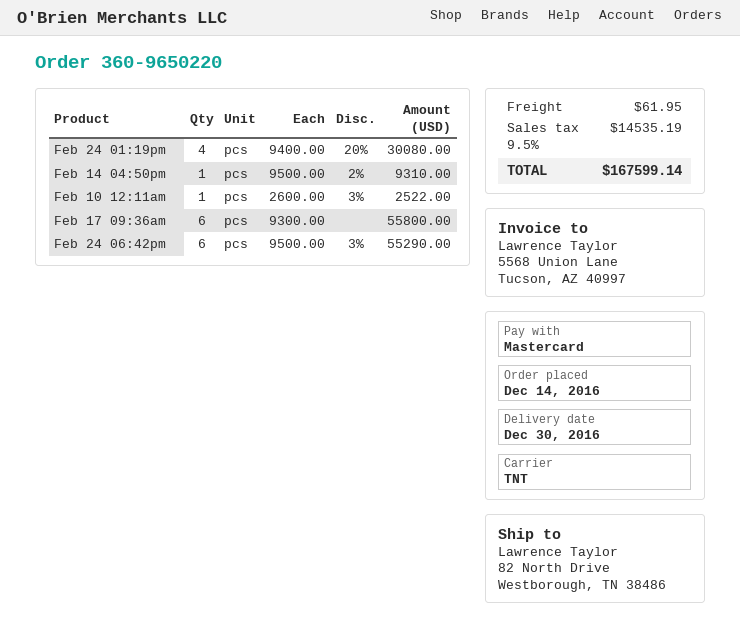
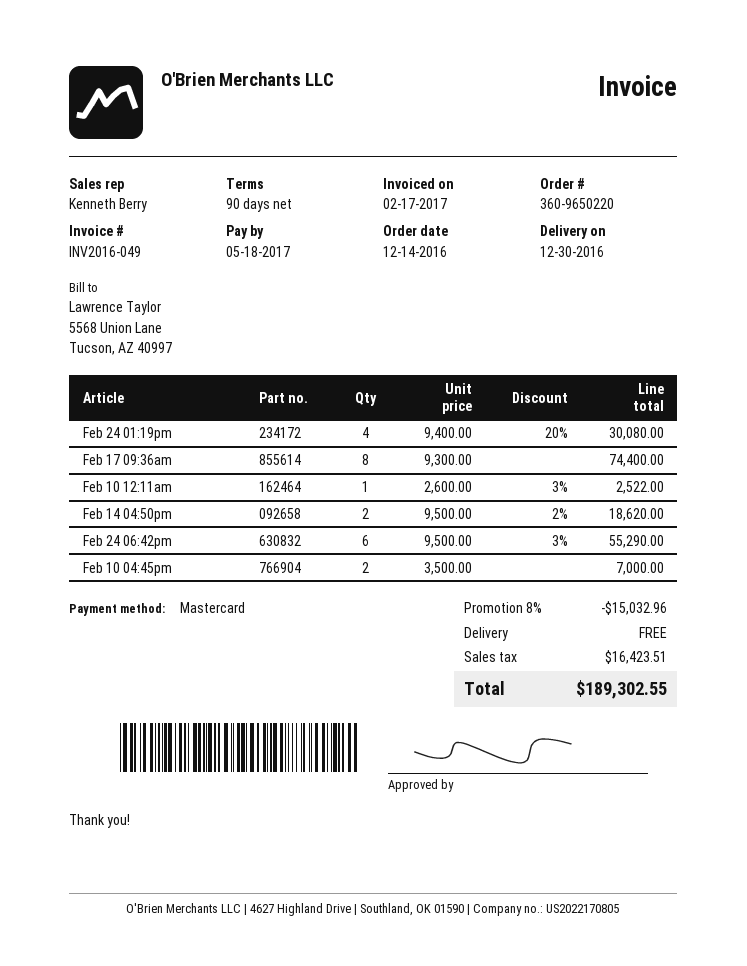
Feb 14 04:50pm: 1 x 9500.00 - 2% = 9310.00 -> 2 x 9500.00 - 2% = 18620.00
Feb 17 09:36am: 6 x 9300.00 = 55800.00 -> 8 x 9300.00 = 74400.00
Feb 10 04:45pm: none -> 2 x 3500.00 = 7000.00
discount: none -> 8% = 15032.96
shipping: 61.95 -> 0.00
tax: 14535.19 -> 16423.51
total: 167599.14 -> 189302.55

